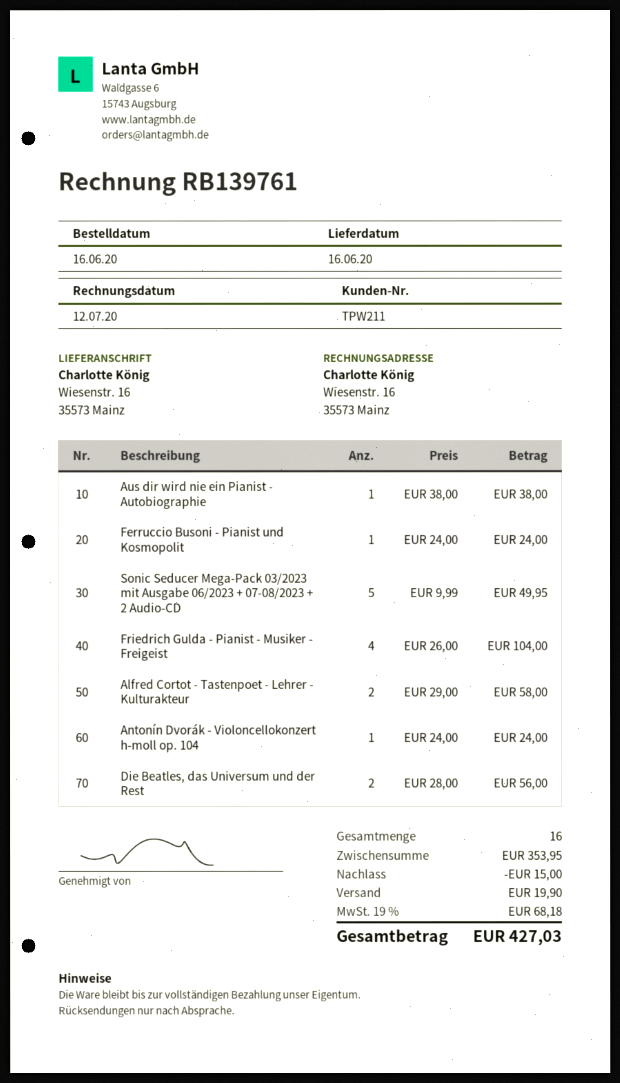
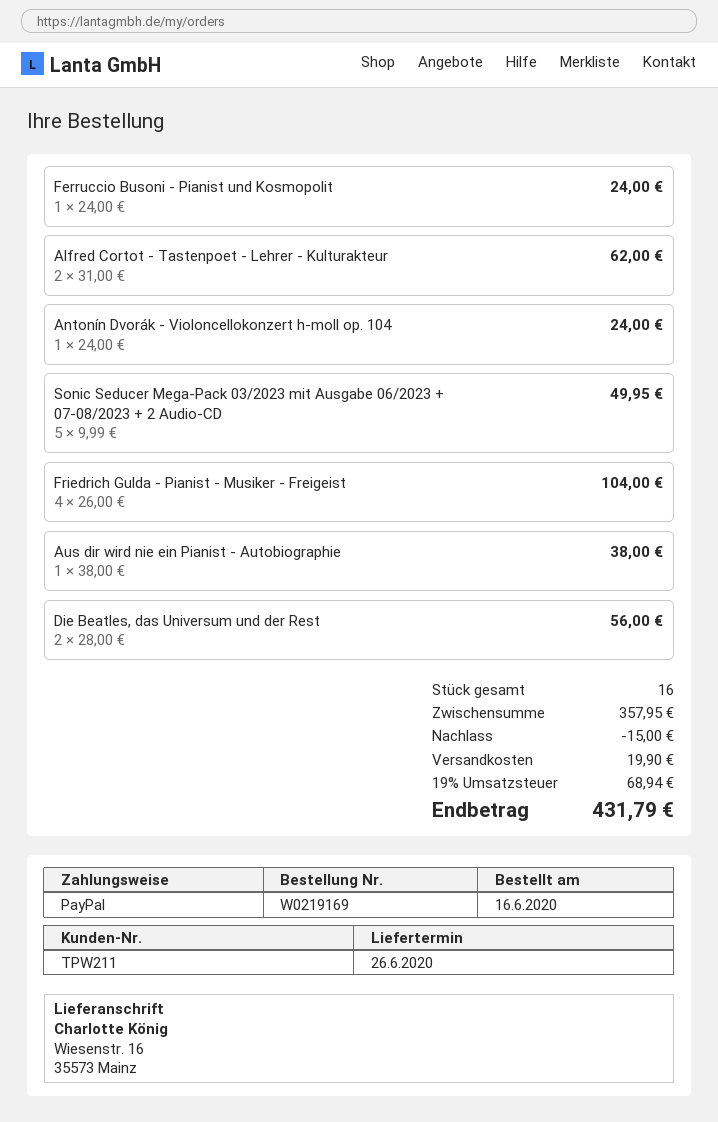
delivery date: 2020-06-16 -> 2020-06-26
Alfred Cortot - Tastenpoet - Lehrer - Kulturakteur: 2 x 29.00 = 58.00 -> 2 x 31.00 = 62.00
subtotal: 353.95 -> 357.95
tax: 19% = 68.18 -> 19% = 68.94
total: 427.03 -> 431.79

